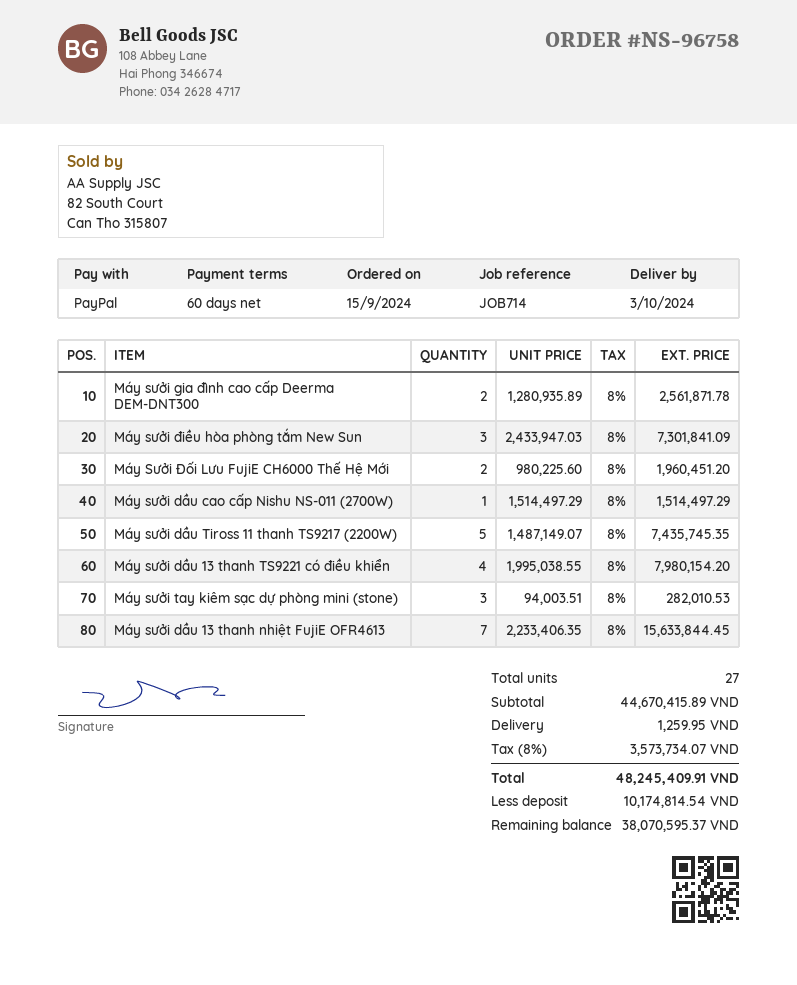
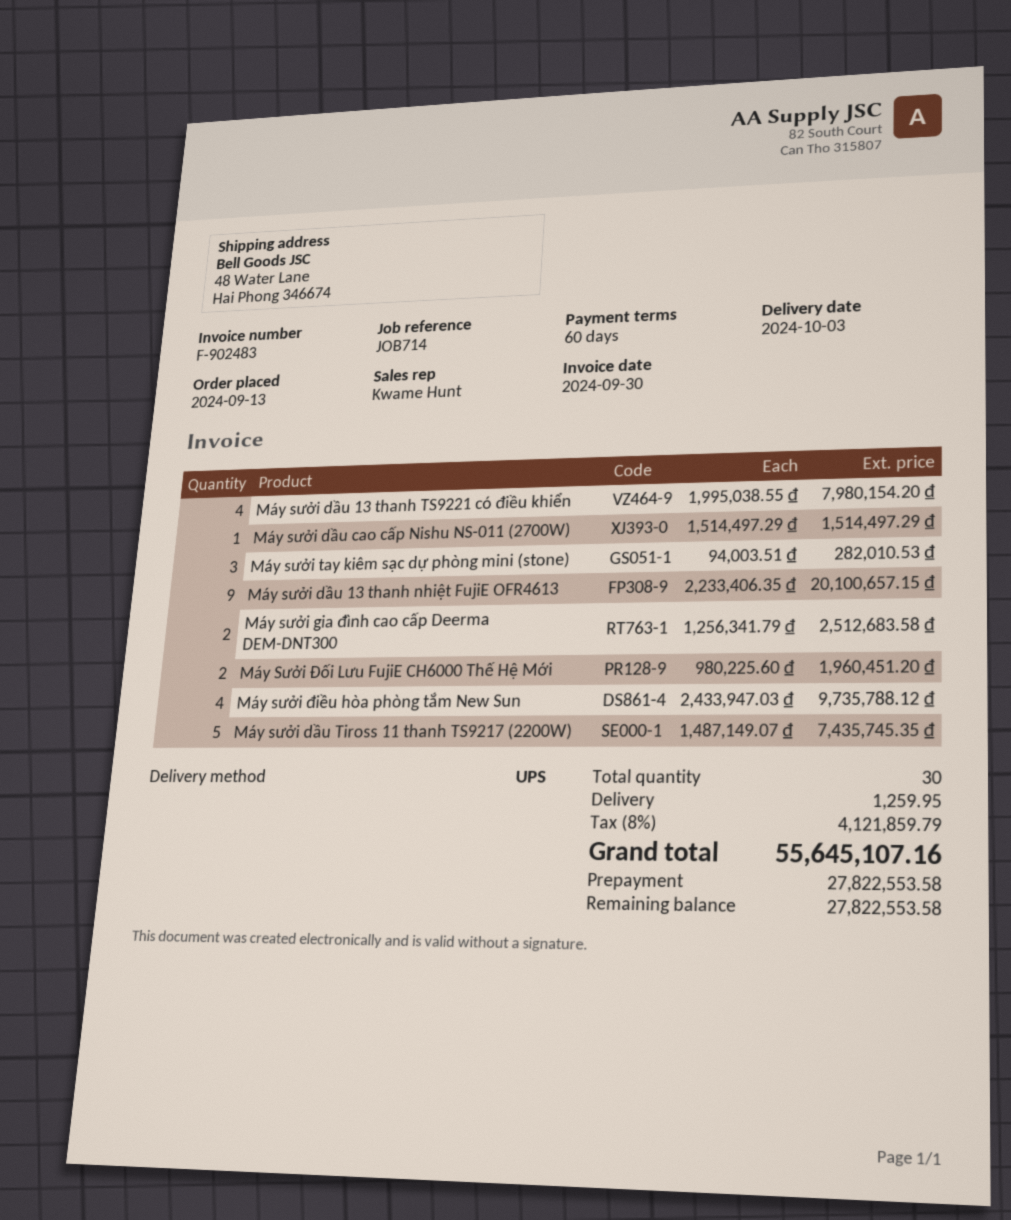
order date: 2024-09-15 -> 2024-09-13
Máy sưởi gia đình cao cấp Deerma DEM-DNT300: 2 x 1280935.89 = 2561871.78 -> 2 x 1256341.79 = 2512683.58
Máy sưởi điều hòa phòng tắm New Sun: 3 x 2433947.03 = 7301841.09 -> 4 x 2433947.03 = 9735788.12
Máy sưởi dầu 13 thanh nhiệt FujiE OFR4613: 7 x 2233406.35 = 15633844.45 -> 9 x 2233406.35 = 20100657.15
total quantity: 27 -> 30
tax: 8% = 3573734.07 -> 8% = 4121859.79
total: 48245409.91 -> 55645107.16
deposit: 10174814.54 -> 27822553.58
balance: 38070595.37 -> 27822553.58

